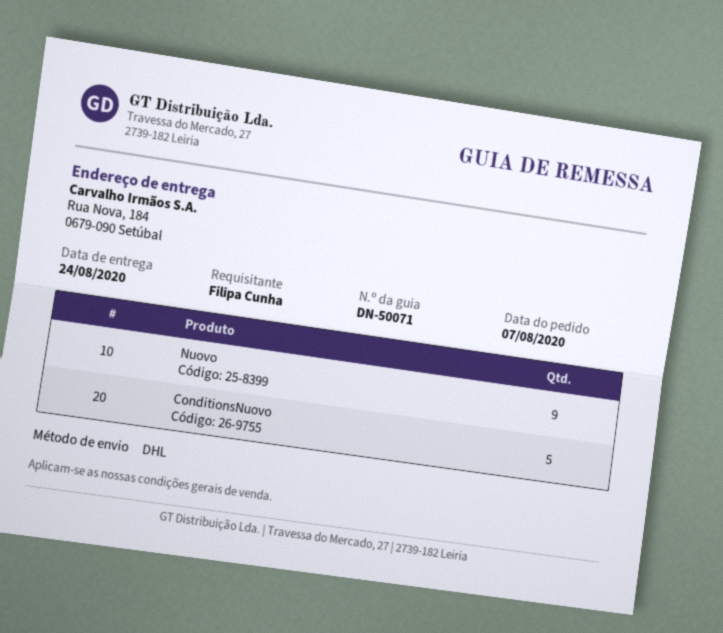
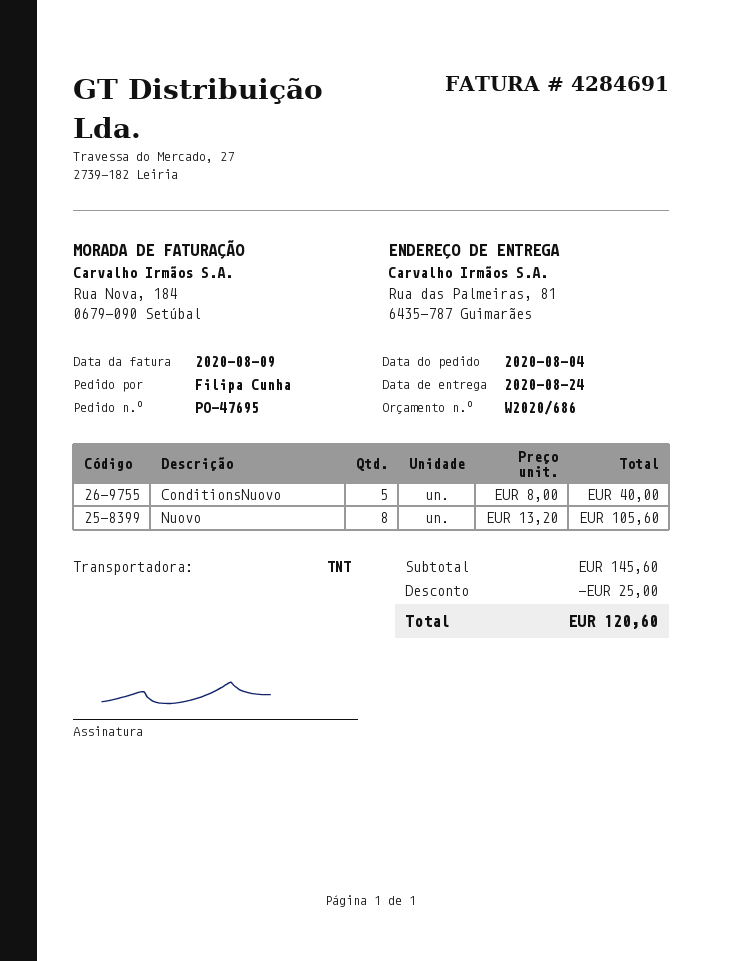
order date: 2020-08-07 -> 2020-08-04
shipping method: DHL -> TNT
ship to: Rua Nova, 184, 0679-090 Setúbal -> Rua das Palmeiras, 81, 6435-787 Guimarães
Nuovo: 9 -> 8

